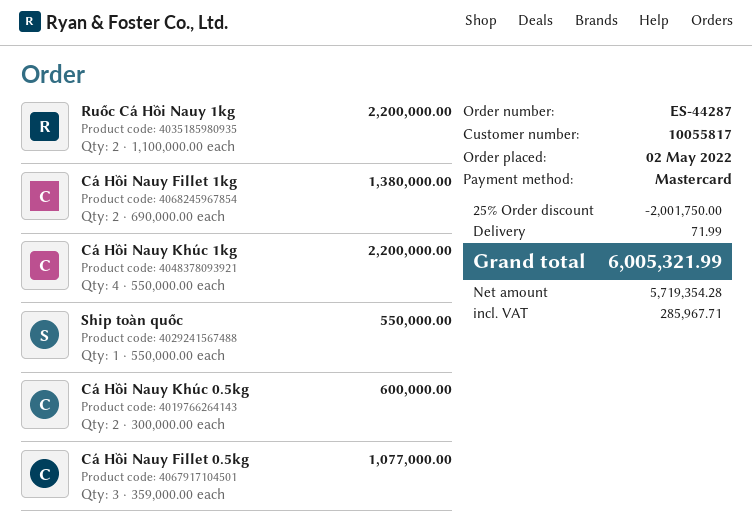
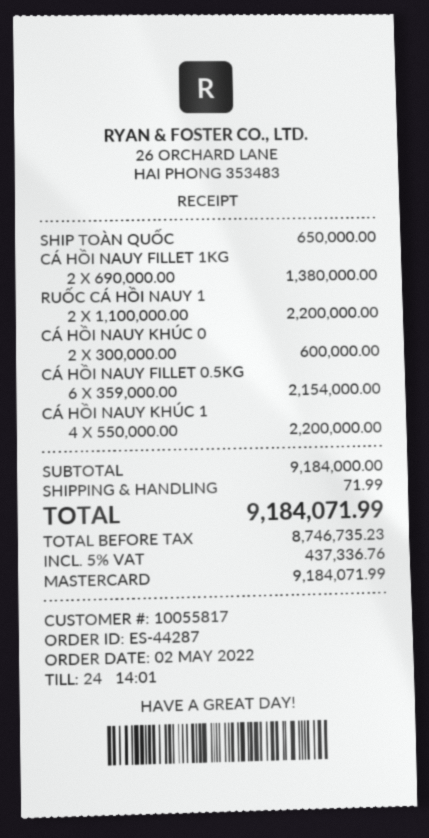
Ship toàn quốc: 1 x 550000.00 = 550000.00 -> 1 x 650000.00 = 650000.00
Cá Hồi Nauy Fillet 0.5kg: 3 x 359000.00 = 1077000.00 -> 6 x 359000.00 = 2154000.00
discount: 25% = 2001750.00 -> none
net: 5719354.28 -> 8746735.23
tax: 285967.71 -> 437336.76
total: 6005321.99 -> 9184071.99

